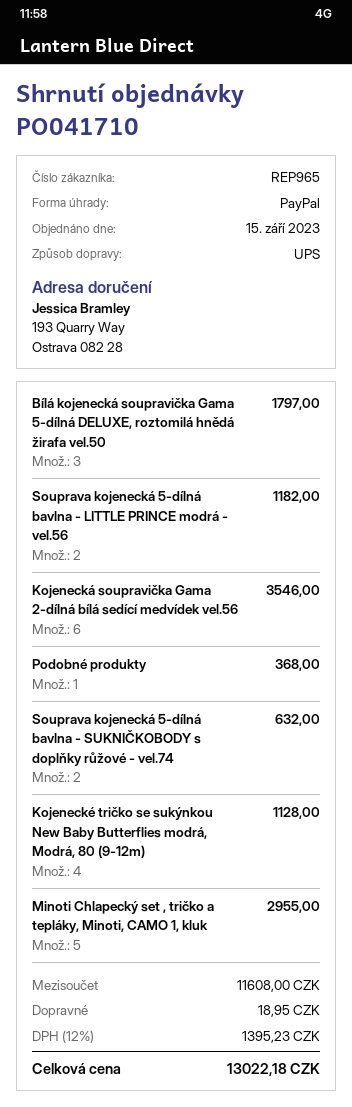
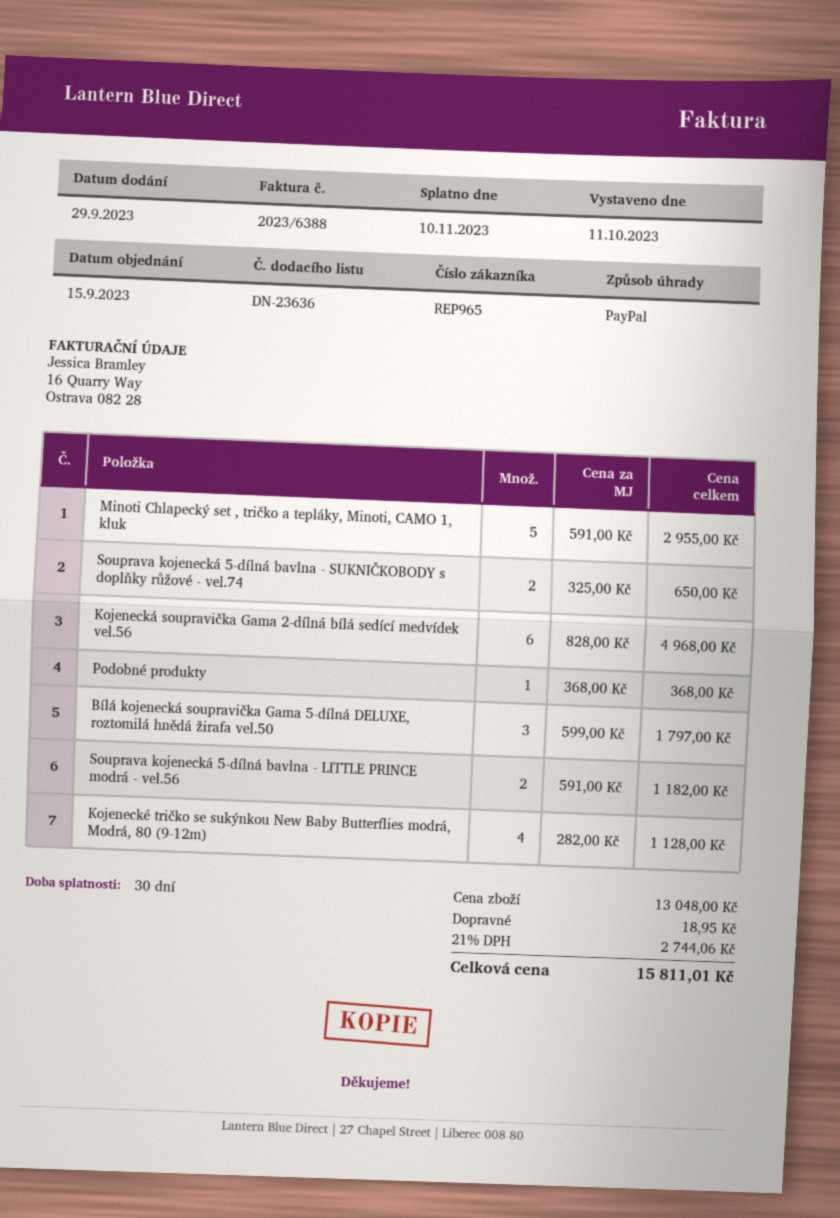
Kojenecká soupravička Gama 2-dílná bílá sedící medvídek vel.56: 6 for 3546.00 -> 6 for 4968.00
Souprava kojenecká 5-dílná bavlna - SUKNIČKOBODY s doplňky růžové - vel.74: 2 for 632.00 -> 2 for 650.00
subtotal: 11608.00 -> 13048.00
tax: 12% = 1395.23 -> 21% = 2744.06
total: 13022.18 -> 15811.01

